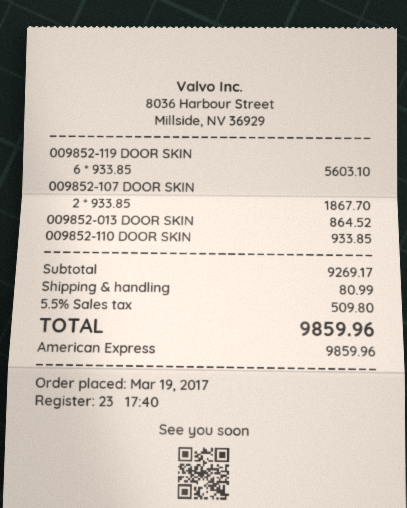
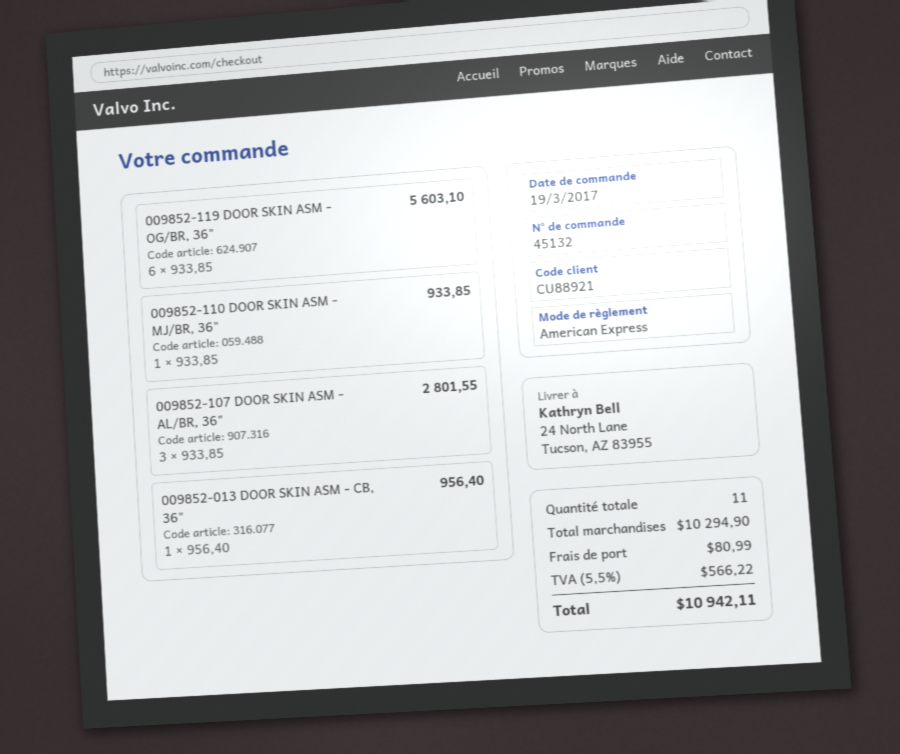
009852-107 DOOR SKIN: 2 x 933.85 = 1867.70 -> 3 x 933.85 = 2801.55
009852-013 DOOR SKIN: 1 x 864.52 = 864.52 -> 1 x 956.40 = 956.40
subtotal: 9269.17 -> 10294.90
tax: 5.5% = 509.80 -> 5.5% = 566.22
total: 9859.96 -> 10942.11

